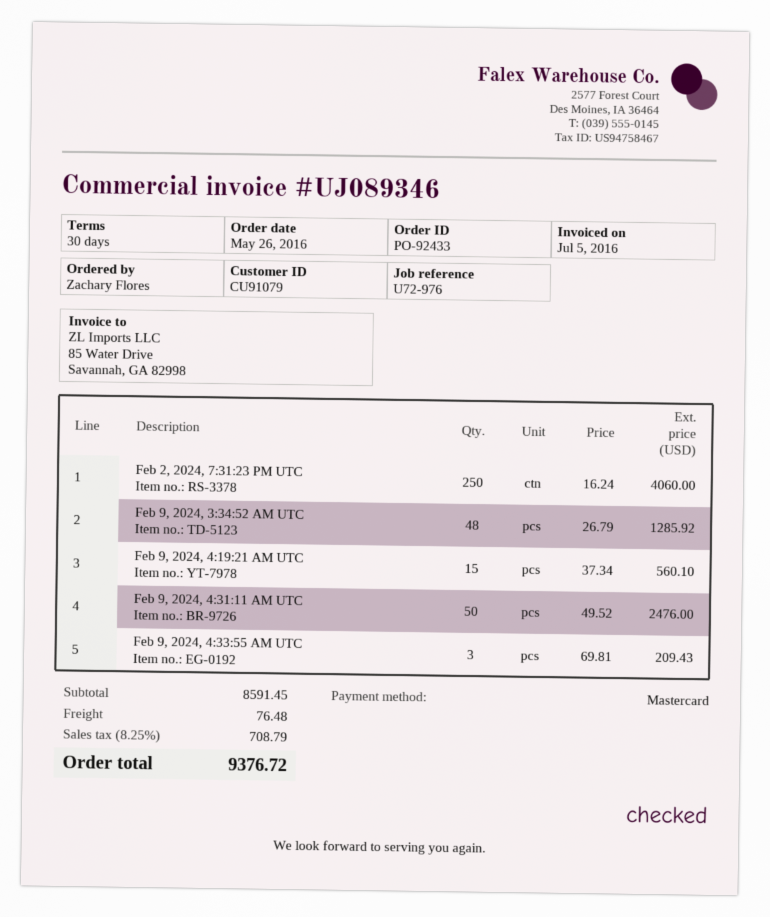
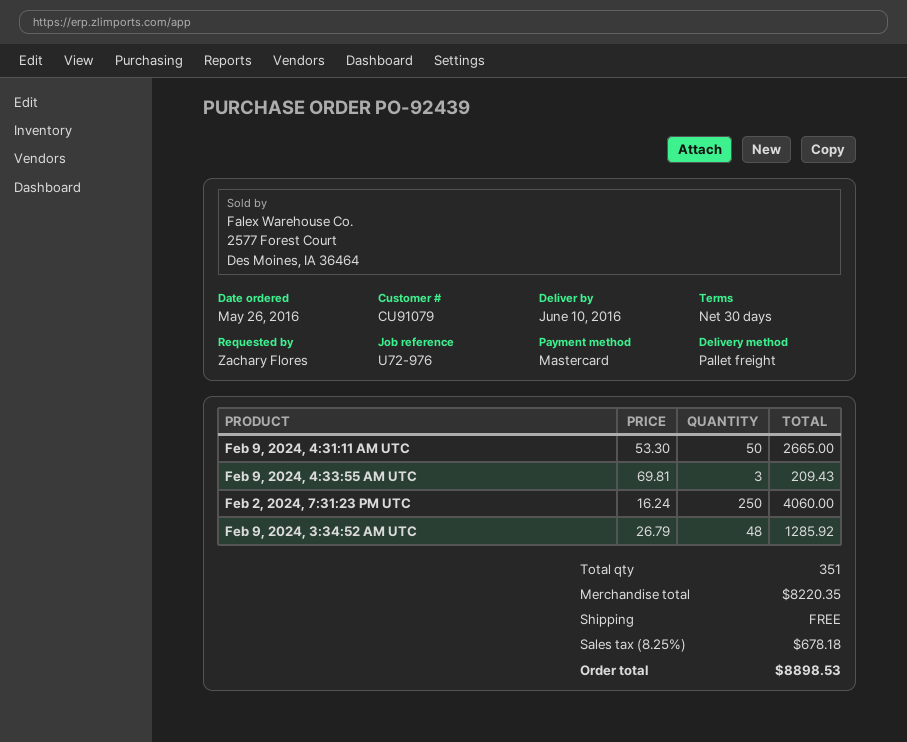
order number: PO-92433 -> PO-92439
Feb 9, 2024, 4:19:21 AM UTC: 15 x 37.34 = 560.10 -> none
Feb 9, 2024, 4:31:11 AM UTC: 50 x 49.52 = 2476.00 -> 50 x 53.30 = 2665.00
subtotal: 8591.45 -> 8220.35
shipping: 76.48 -> 0.00
tax: 8.25% = 708.79 -> 8.25% = 678.18
total: 9376.72 -> 8898.53

